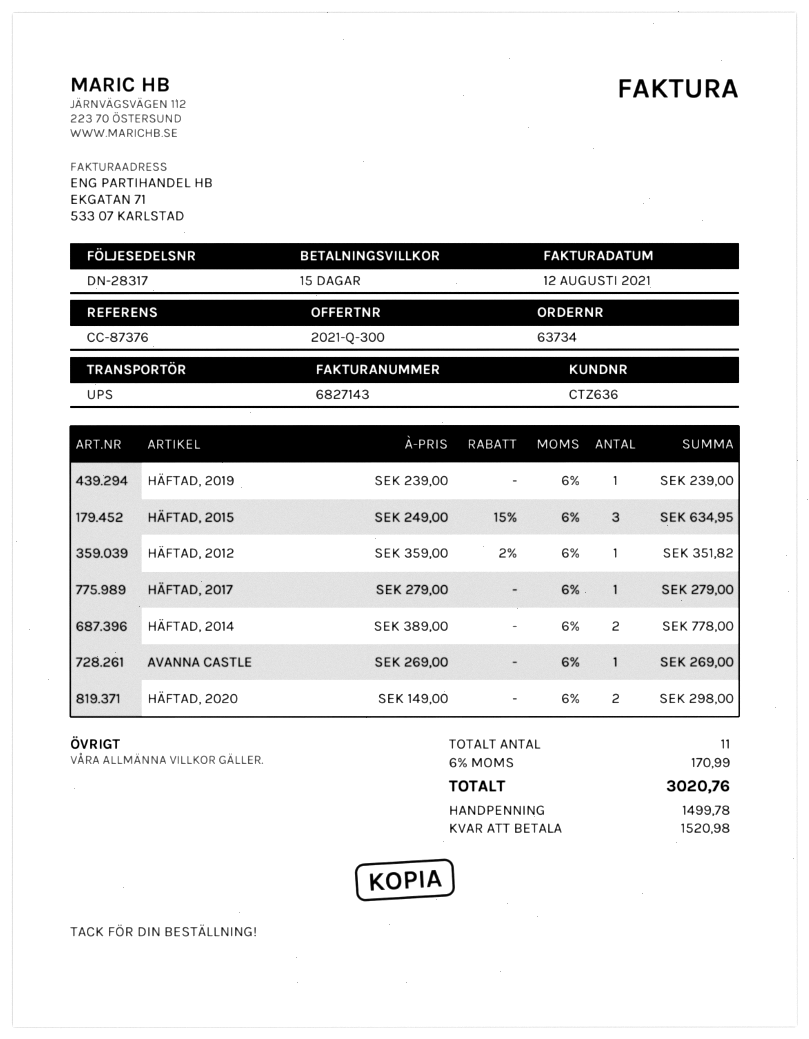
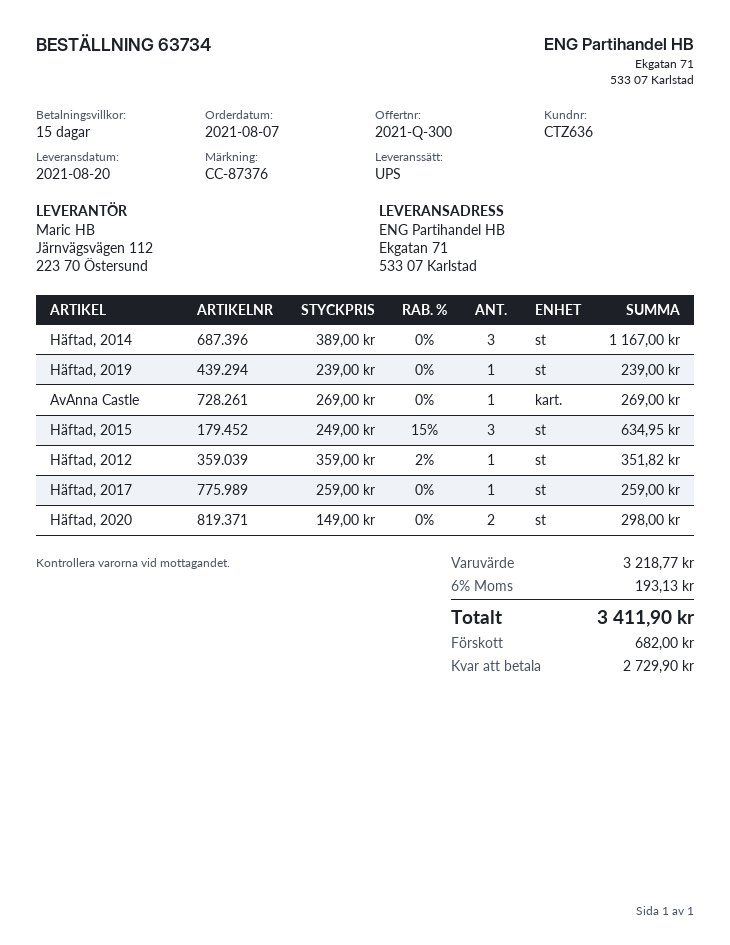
HÄFTAD, 2017: 1 x 279.00 = 279.00 -> 1 x 259.00 = 259.00
HÄFTAD, 2014: 2 x 389.00 = 778.00 -> 3 x 389.00 = 1167.00
tax: 6% = 170.99 -> 6% = 193.13
total: 3020.76 -> 3411.90
deposit: 1499.78 -> 682.00
balance: 1520.98 -> 2729.90

